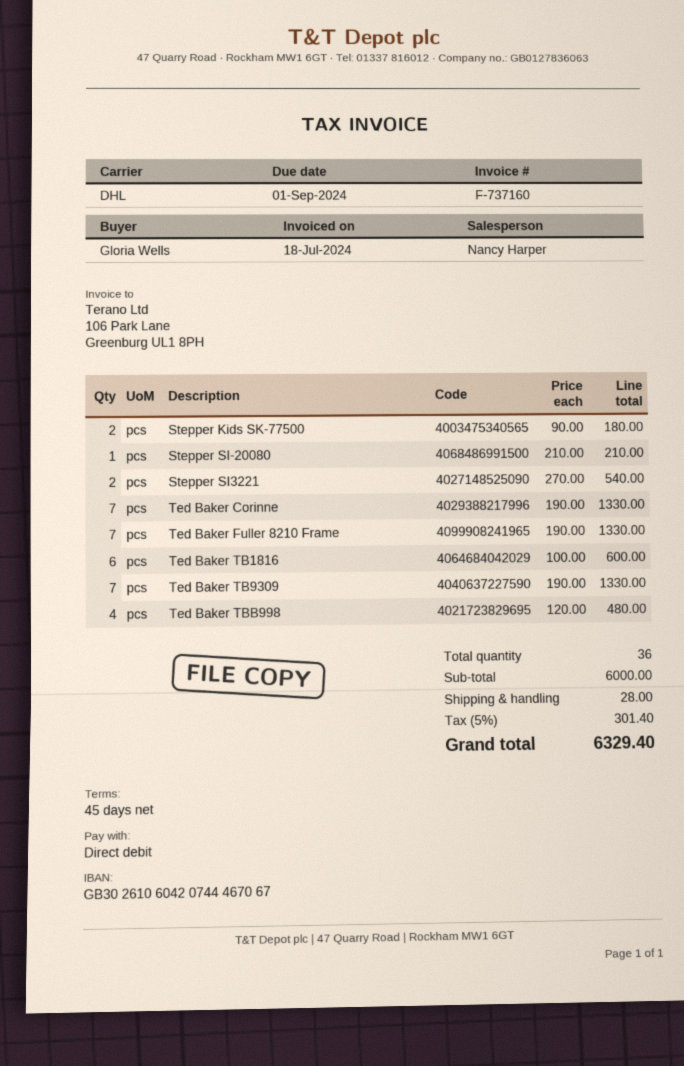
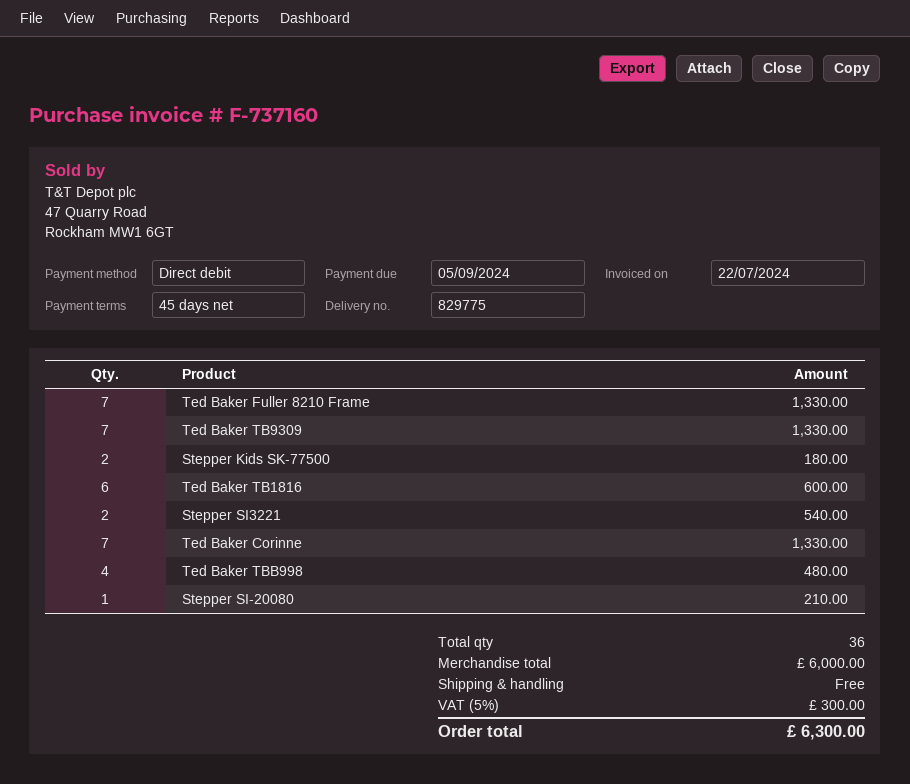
invoice date: 2024-07-18 -> 2024-07-22
due date: 2024-09-01 -> 2024-09-05
shipping: 28.00 -> 0.00
tax: 5% = 301.40 -> 5% = 300.00
total: 6329.40 -> 6300.00

